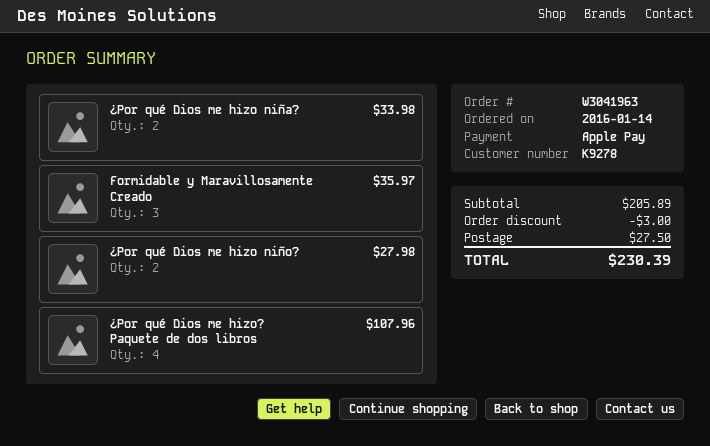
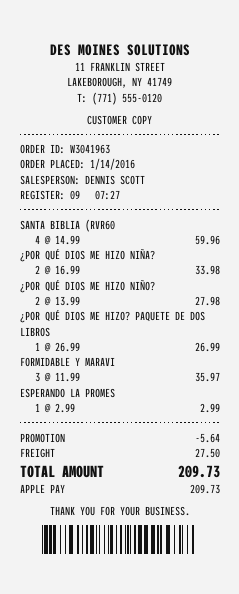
¿Por qué Dios me hizo? Paquete de dos libros: 4 for 107.96 -> 1 for 26.99
SANTA BIBLIA (RVR60: none -> 4 for 59.96
ESPERANDO LA PROMES: none -> 1 for 2.99
discount: 3.00 -> 5.64
total: 230.39 -> 209.73

